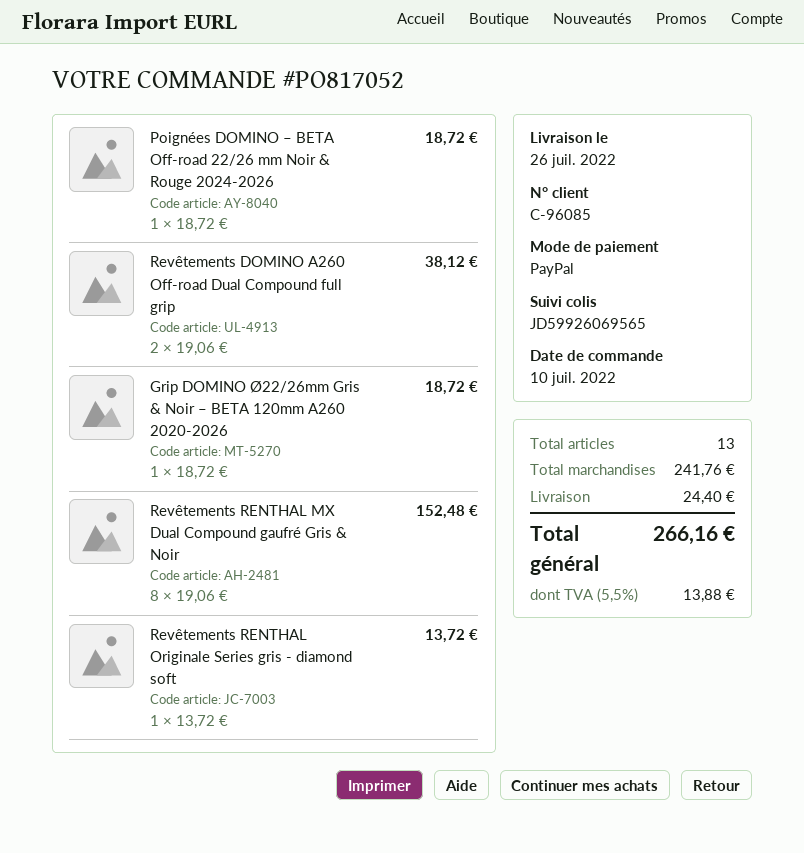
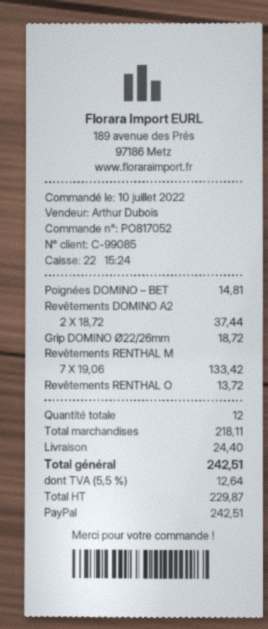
customer number: C-96085 -> C-99085
Poignées DOMINO – BETA Off-road 22/26 mm Noir & Rouge 2024-2026: 1 x 18.72 = 18.72 -> 1 x 14.81 = 14.81
Revêtements DOMINO A260 Off-road Dual Compound full grip: 2 x 19.06 = 38.12 -> 2 x 18.72 = 37.44
Revêtements RENTHAL MX Dual Compound gaufré Gris & Noir: 8 x 19.06 = 152.48 -> 7 x 19.06 = 133.42
total quantity: 13 -> 12
subtotal: 241.76 -> 218.11
tax: 5.5% = 13.88 -> 5.5% = 12.64
total: 266.16 -> 242.51

